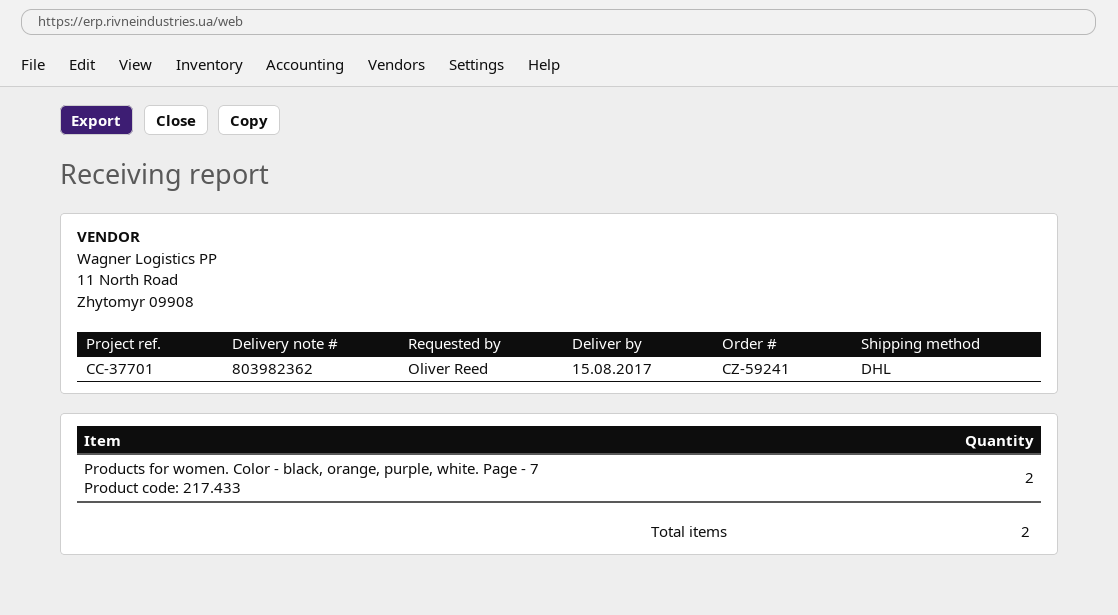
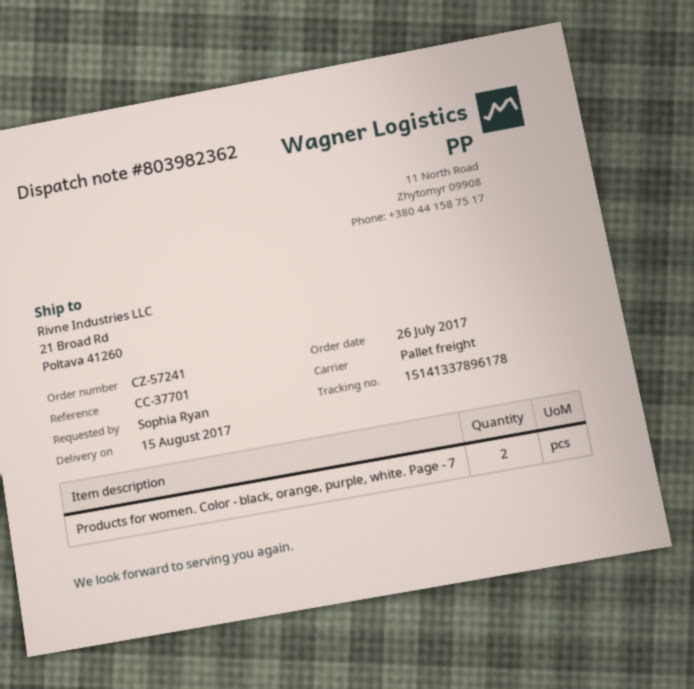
order number: CZ-59241 -> CZ-57241
ordered by: Oliver Reed -> Sophia Ryan
shipping method: DHL -> pallet freight

